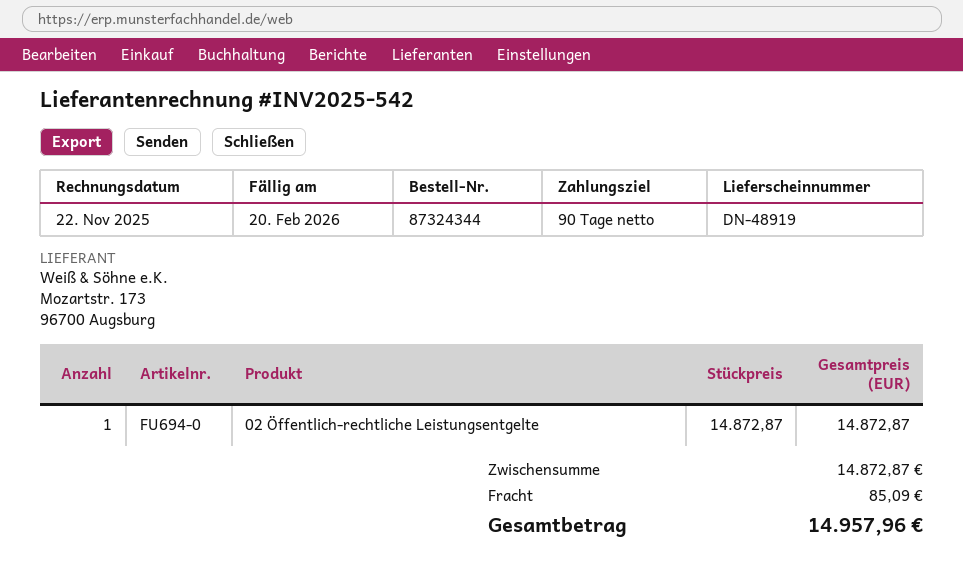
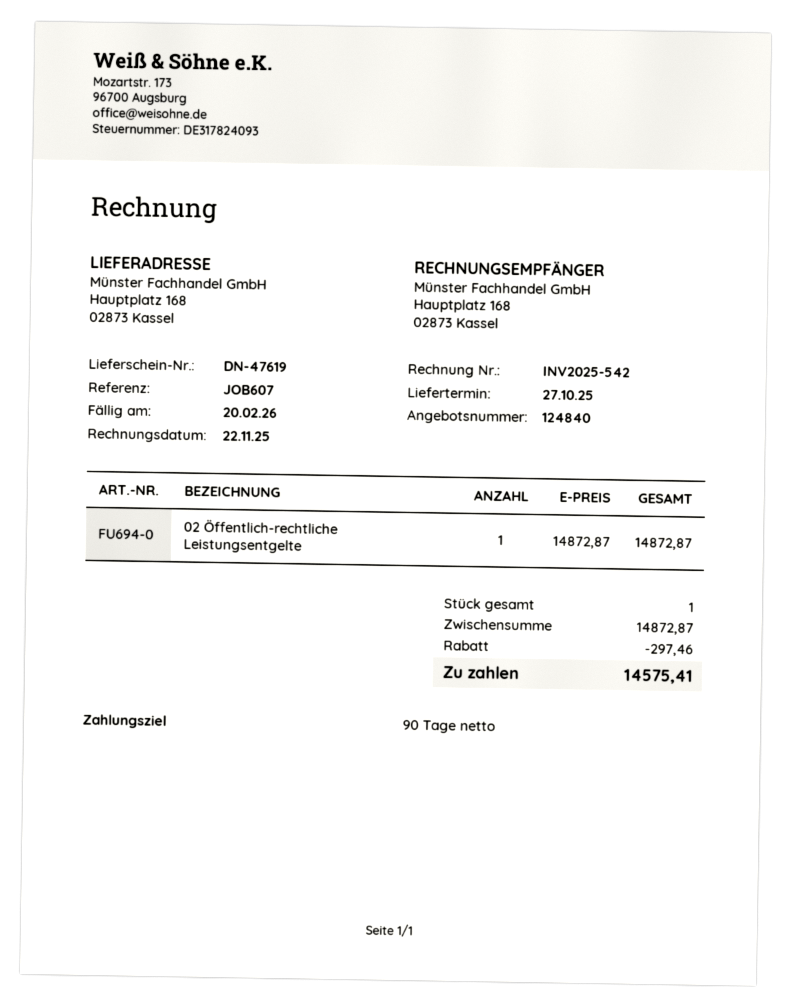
delivery note number: DN-48919 -> DN-47619
discount: none -> 297.46
shipping: 85.09 -> none
total: 14957.96 -> 14575.41

